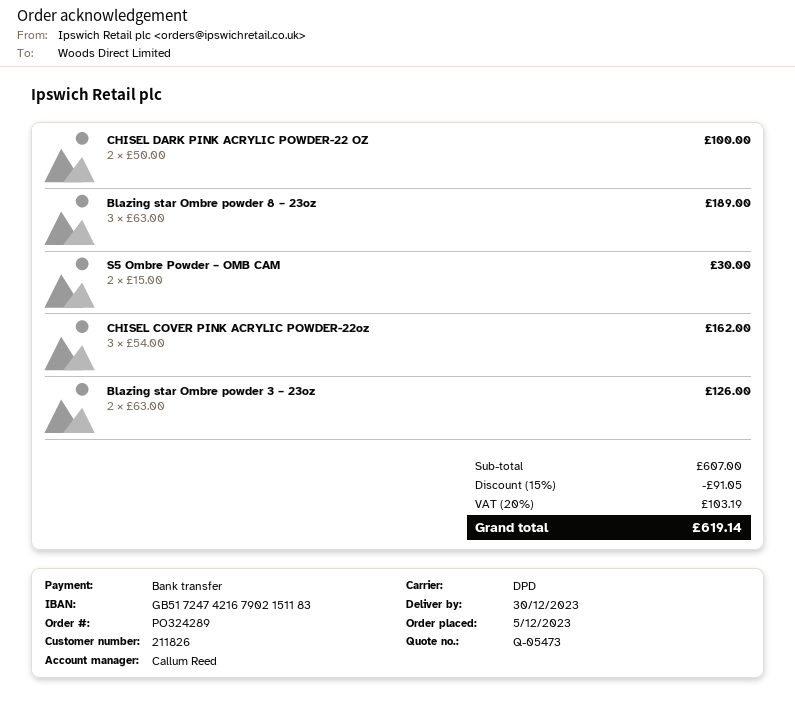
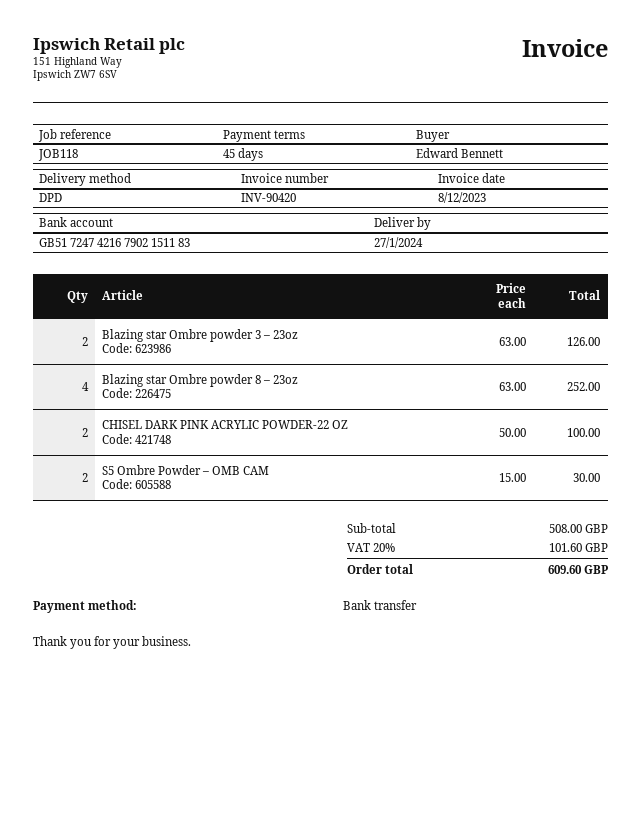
delivery date: 2023-12-30 -> 2024-01-27
Blazing star Ombre powder 8 – 23oz: 3 x 63.00 = 189.00 -> 4 x 63.00 = 252.00
CHISEL COVER PINK ACRYLIC POWDER-22oz: 3 x 54.00 = 162.00 -> none
subtotal: 607.00 -> 508.00
discount: 15% = 91.05 -> none
tax: 20% = 103.19 -> 20% = 101.60
total: 619.14 -> 609.60

